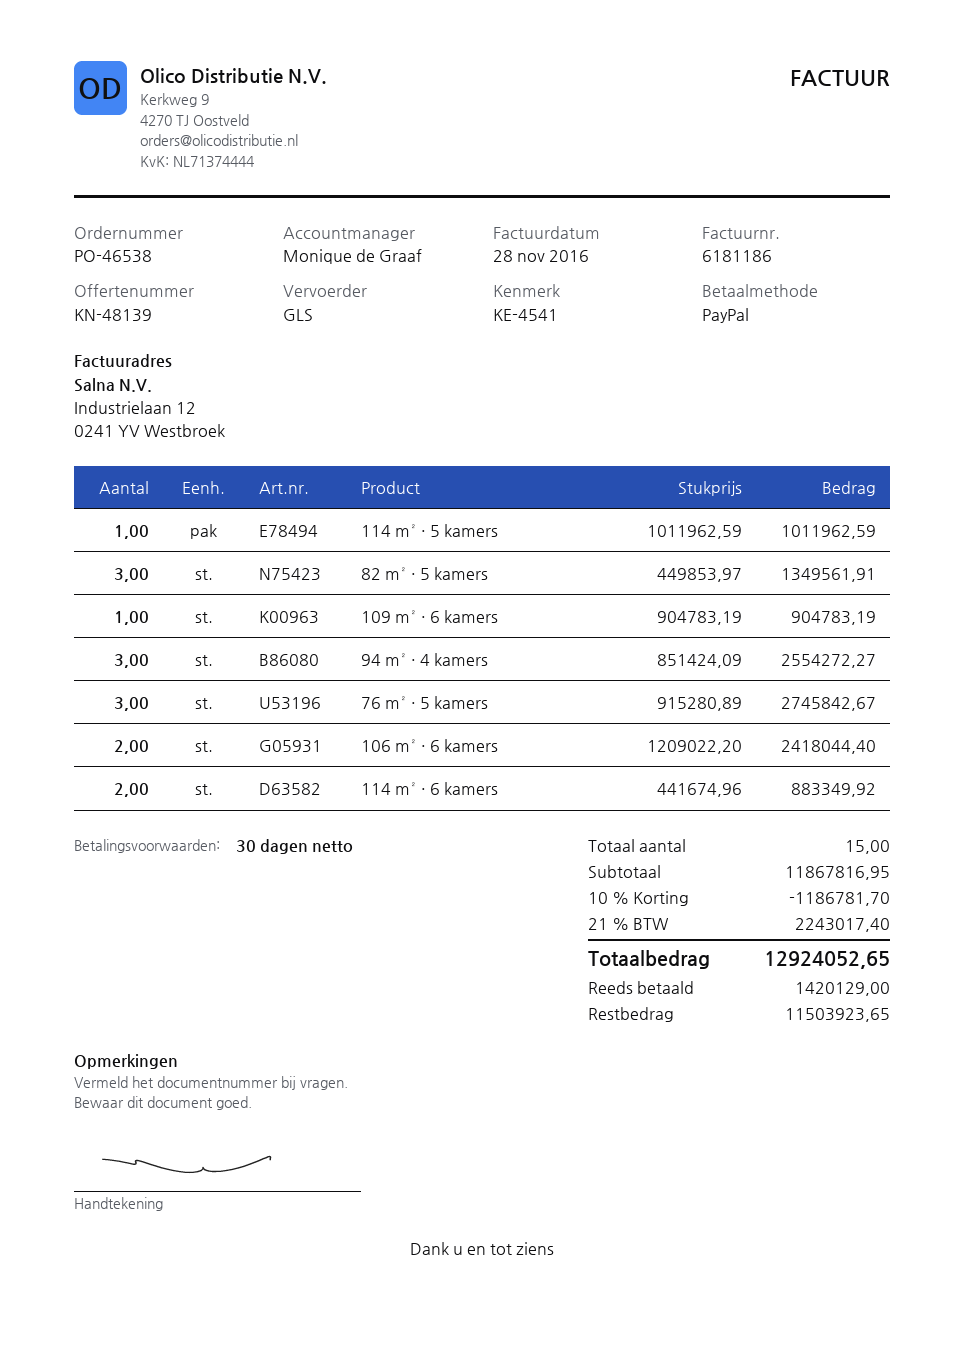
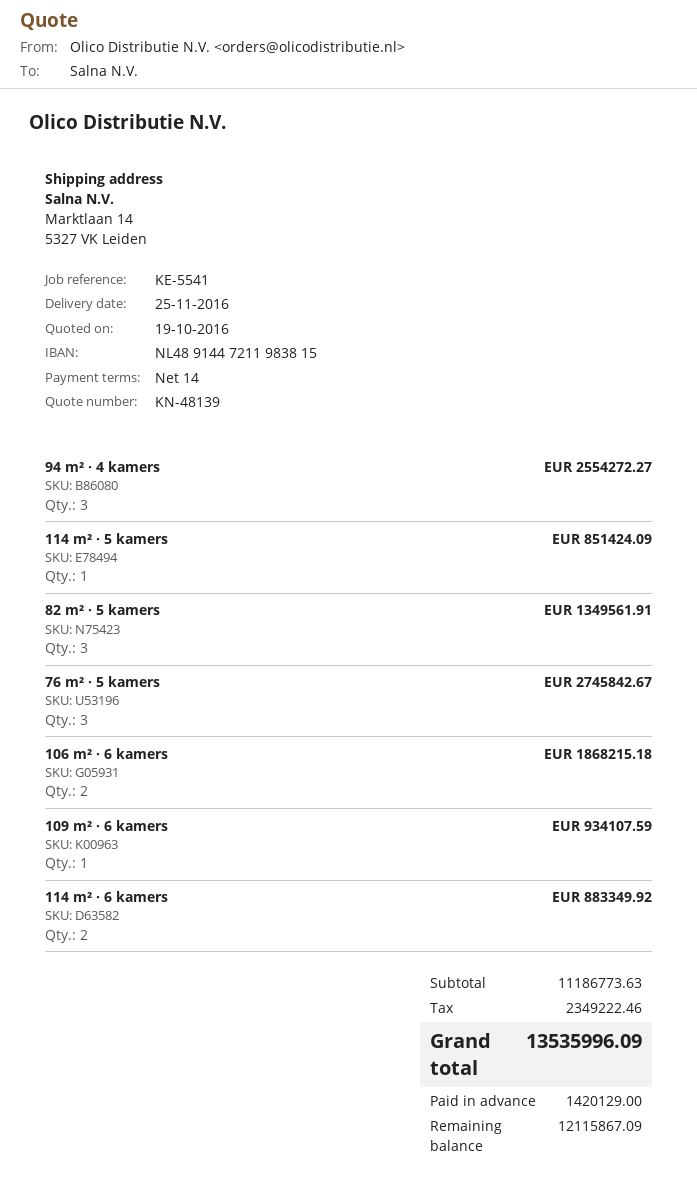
payment terms: 30 days -> 14 days
reference: KE-4541 -> KE-5541
114 m² · 5 kamers: 1 for 1011962.59 -> 1 for 851424.09
109 m² · 6 kamers: 1 for 904783.19 -> 1 for 934107.59
106 m² · 6 kamers: 2 for 2418044.40 -> 2 for 1868215.18
subtotal: 11867816.95 -> 11186773.63
discount: 10% = 1186781.70 -> none
tax: 2243017.40 -> 2349222.46
total: 12924052.65 -> 13535996.09
balance: 11503923.65 -> 12115867.09

